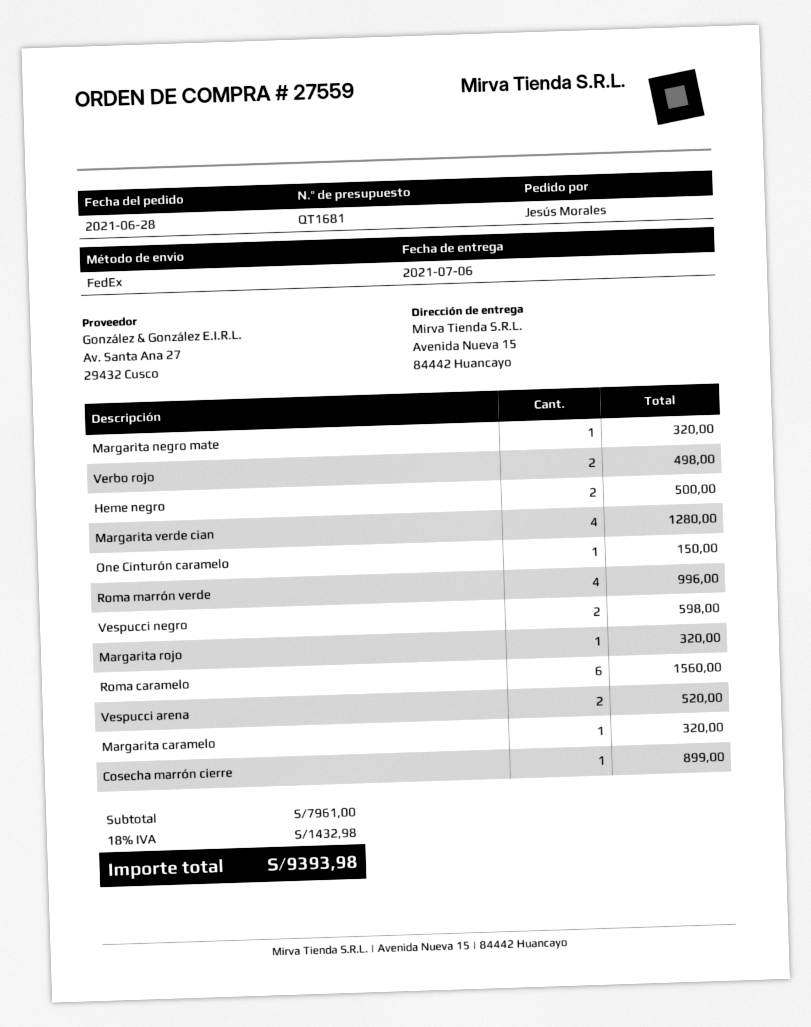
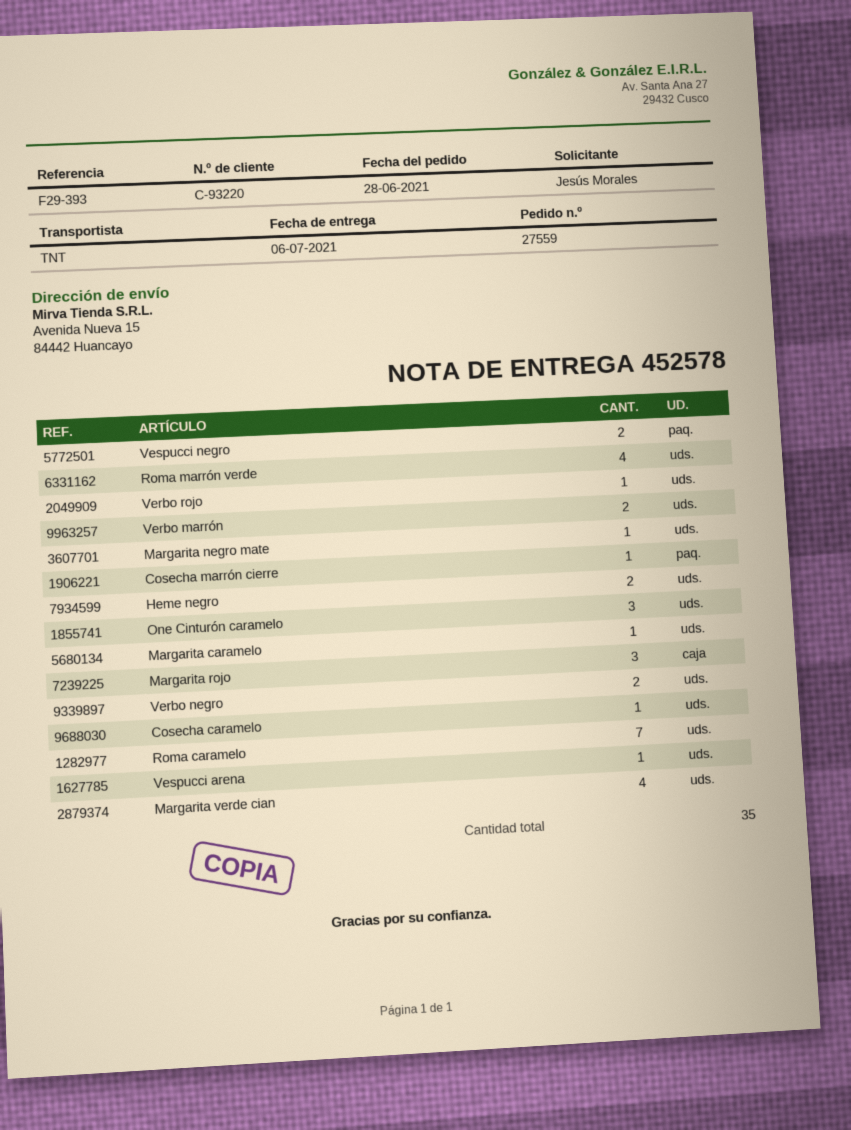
shipping method: FedEx -> TNT
Verbo rojo: 2 -> 1
One Cinturón caramelo: 1 -> 3
Margarita rojo: 1 -> 3
Roma caramelo: 6 -> 7
Vespucci arena: 2 -> 1
Verbo marrón: none -> 2
Verbo negro: none -> 2
Cosecha caramelo: none -> 1

